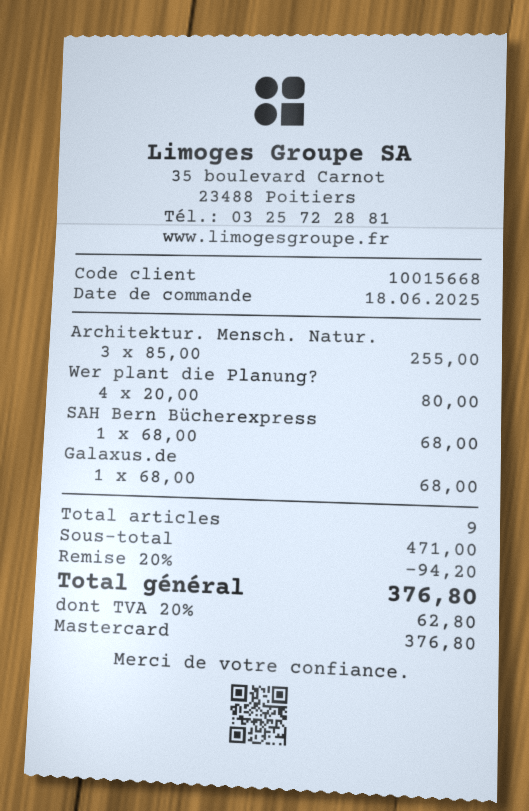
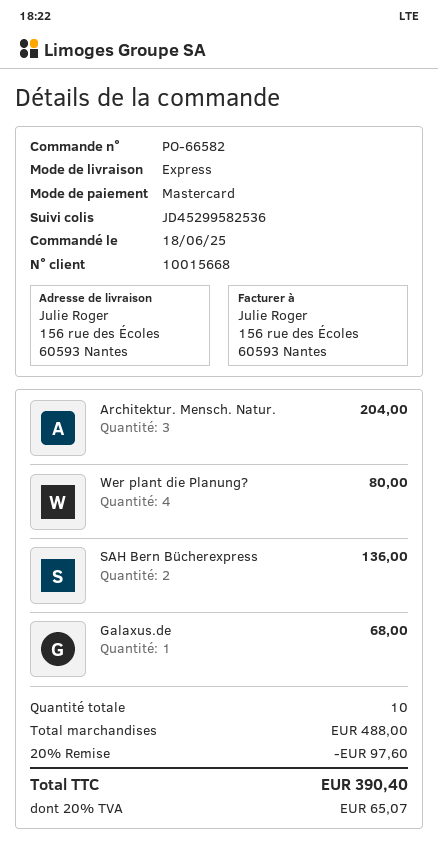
Architektur. Mensch. Natur.: 3 for 255.00 -> 3 for 204.00
SAH Bern Bücherexpress: 1 for 68.00 -> 2 for 136.00
total quantity: 9 -> 10
subtotal: 471.00 -> 488.00
discount: 20% = 94.20 -> 20% = 97.60
tax: 20% = 62.80 -> 20% = 65.07
total: 376.80 -> 390.40

